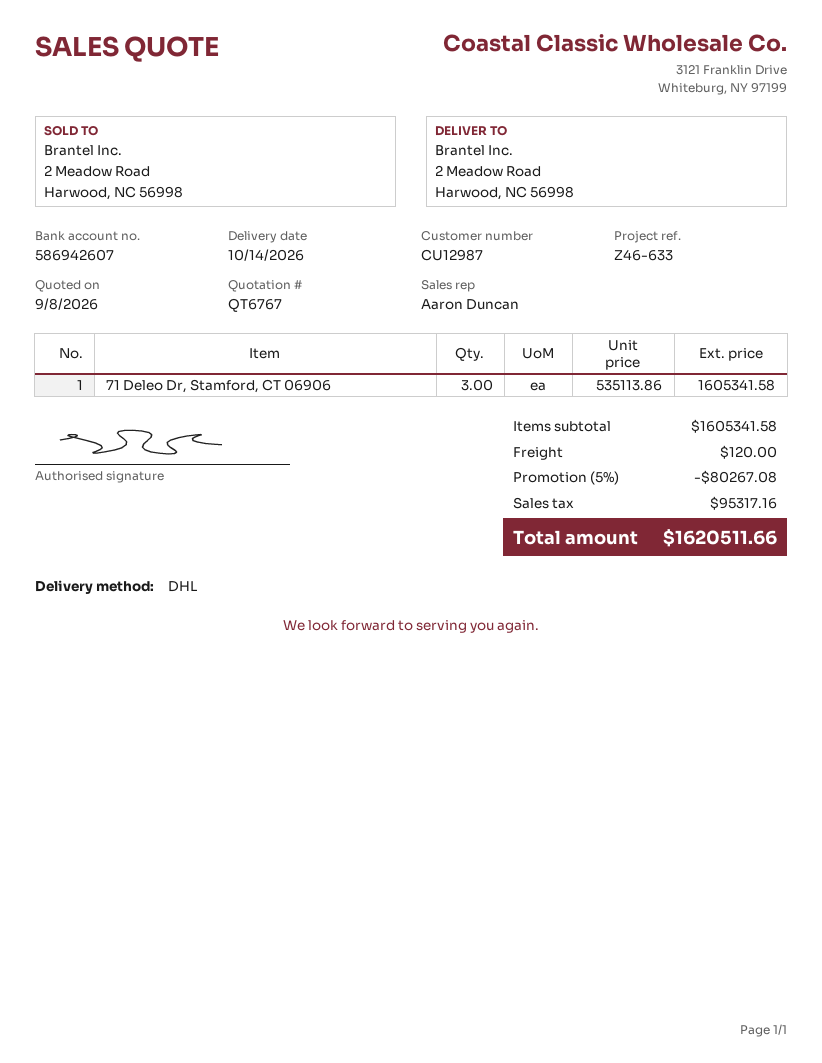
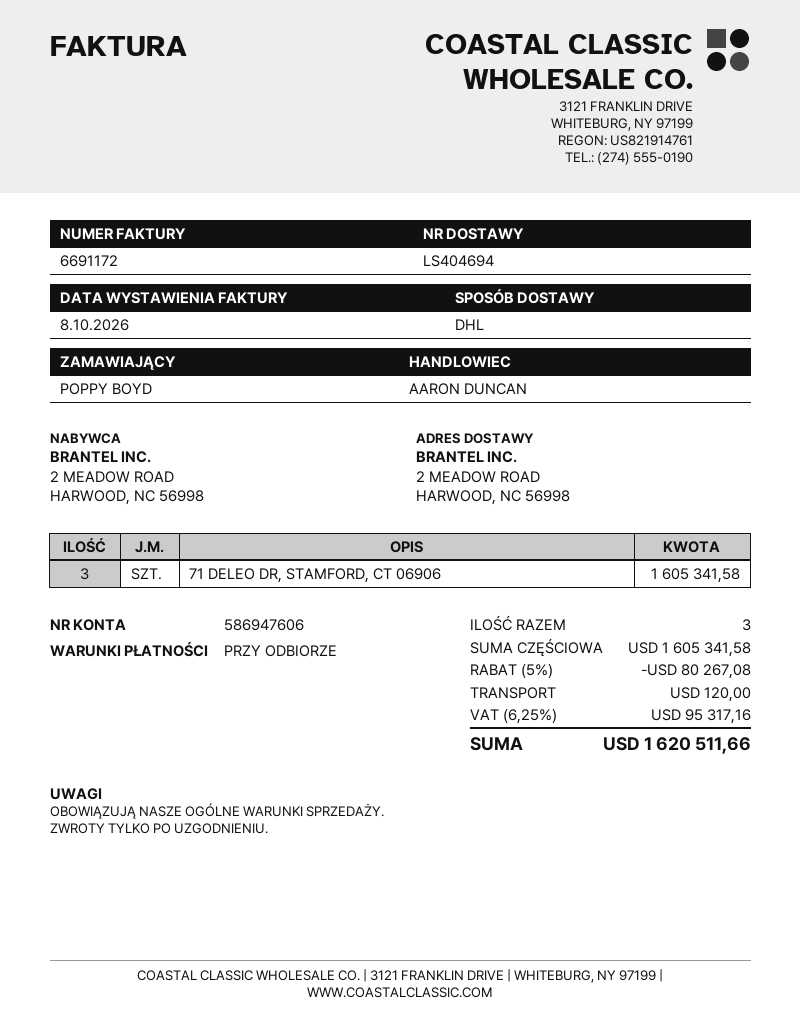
bank account: 586942607 -> 586947606

